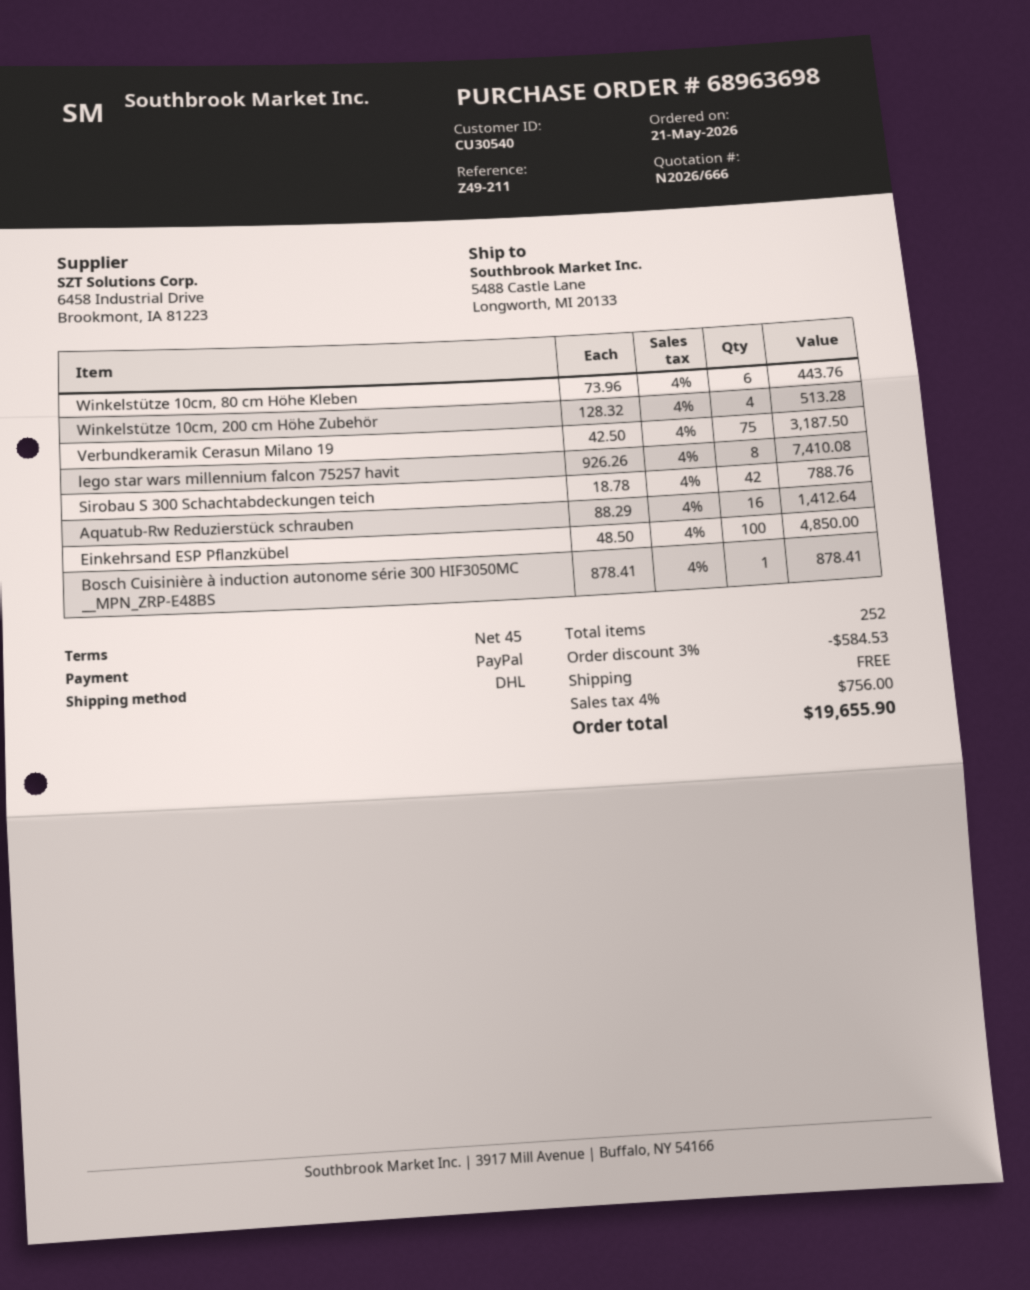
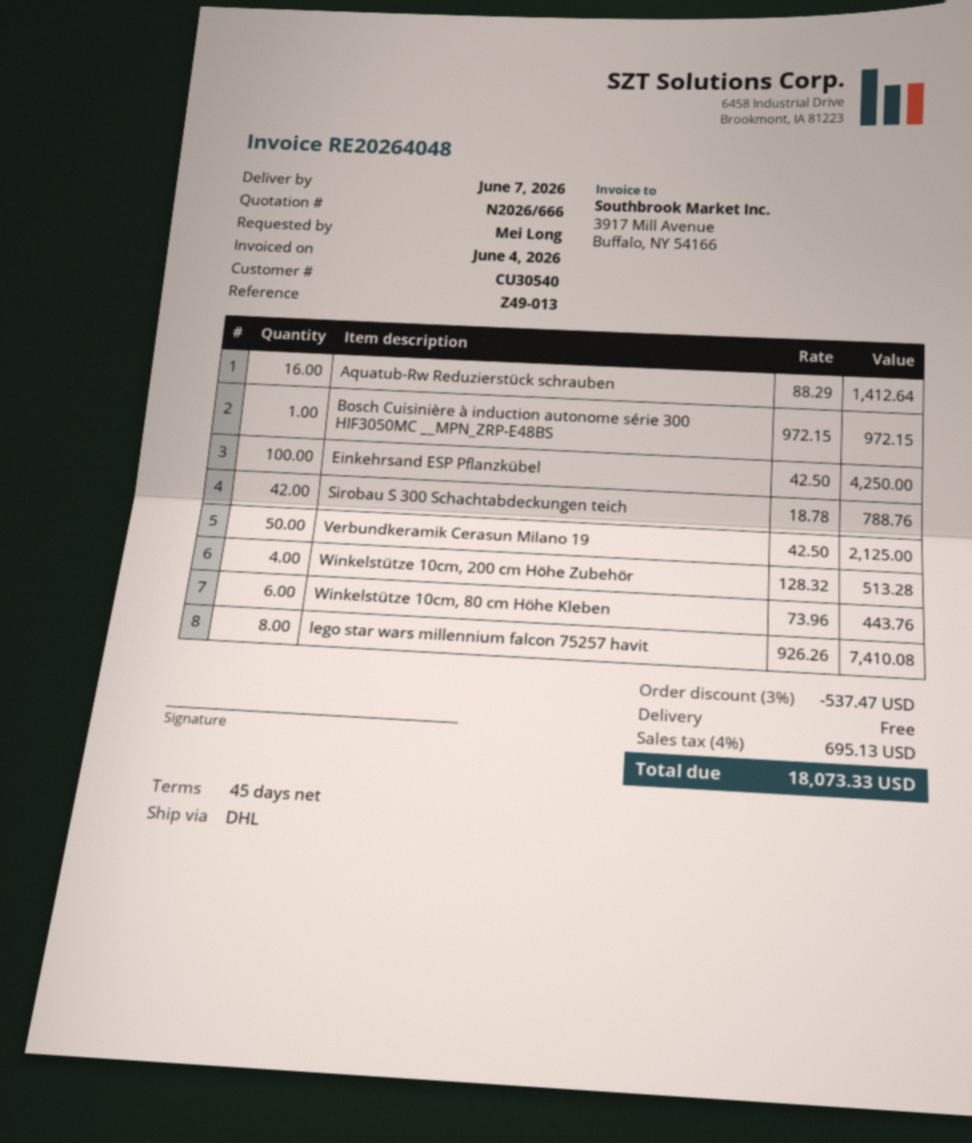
reference: Z49-211 -> Z49-013
Verbundkeramik Cerasun Milano 19: 75 x 42.50 = 3187.50 -> 50 x 42.50 = 2125.00
Einkehrsand ESP Pflanzkübel: 100 x 48.50 = 4850.00 -> 100 x 42.50 = 4250.00
Bosch Cuisinière à induction autonome série 300 HIF3050MC __MPN_ZRP-E48BS: 1 x 878.41 = 878.41 -> 1 x 972.15 = 972.15
discount: 3% = 584.53 -> 3% = 537.47
tax: 4% = 756.00 -> 4% = 695.13
total: 19655.90 -> 18073.33

